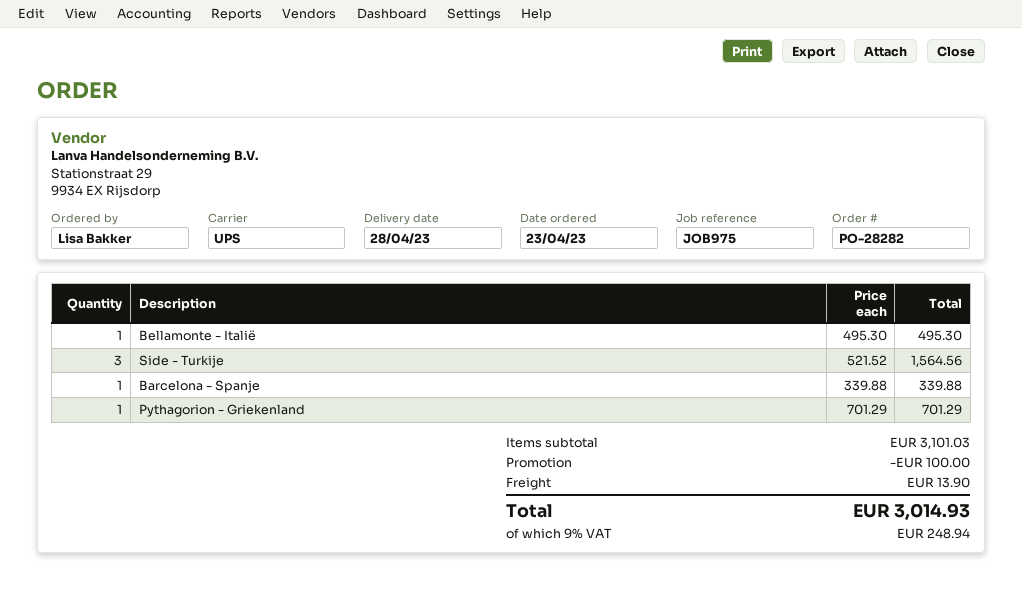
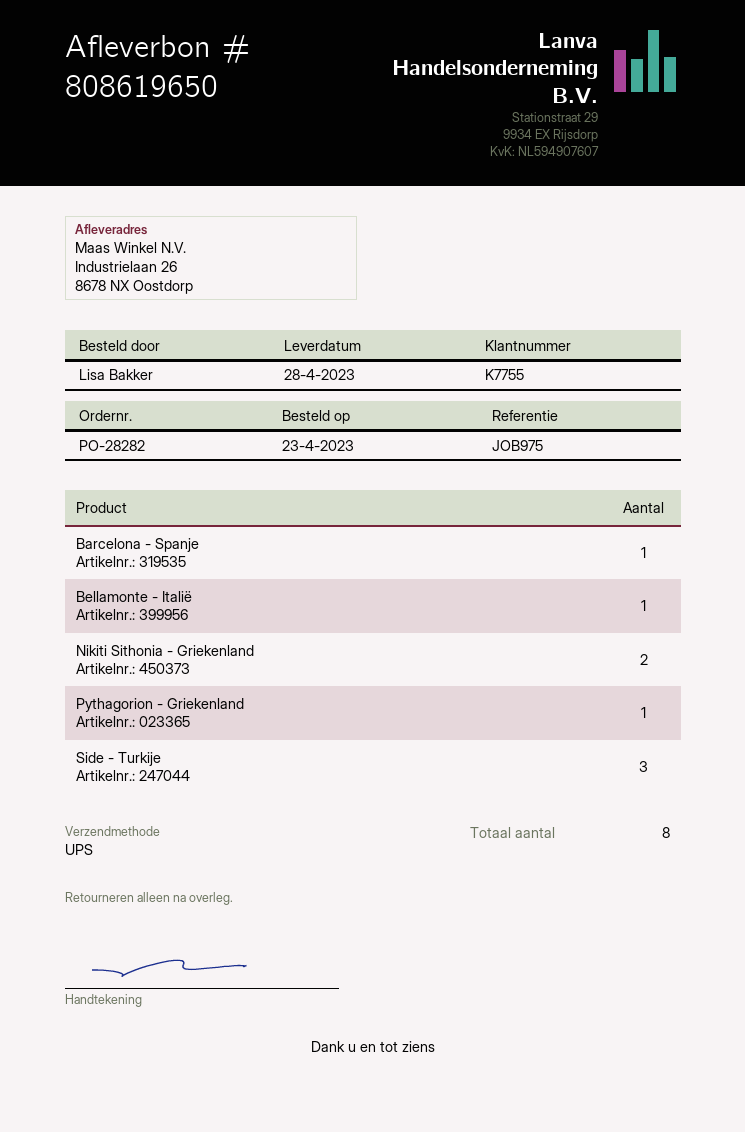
Nikiti Sithonia - Griekenland: none -> 2

